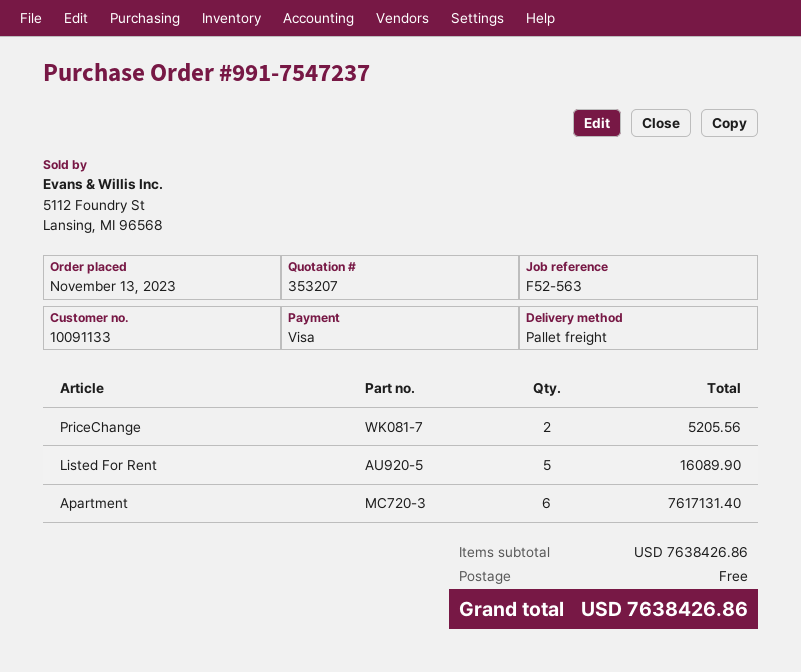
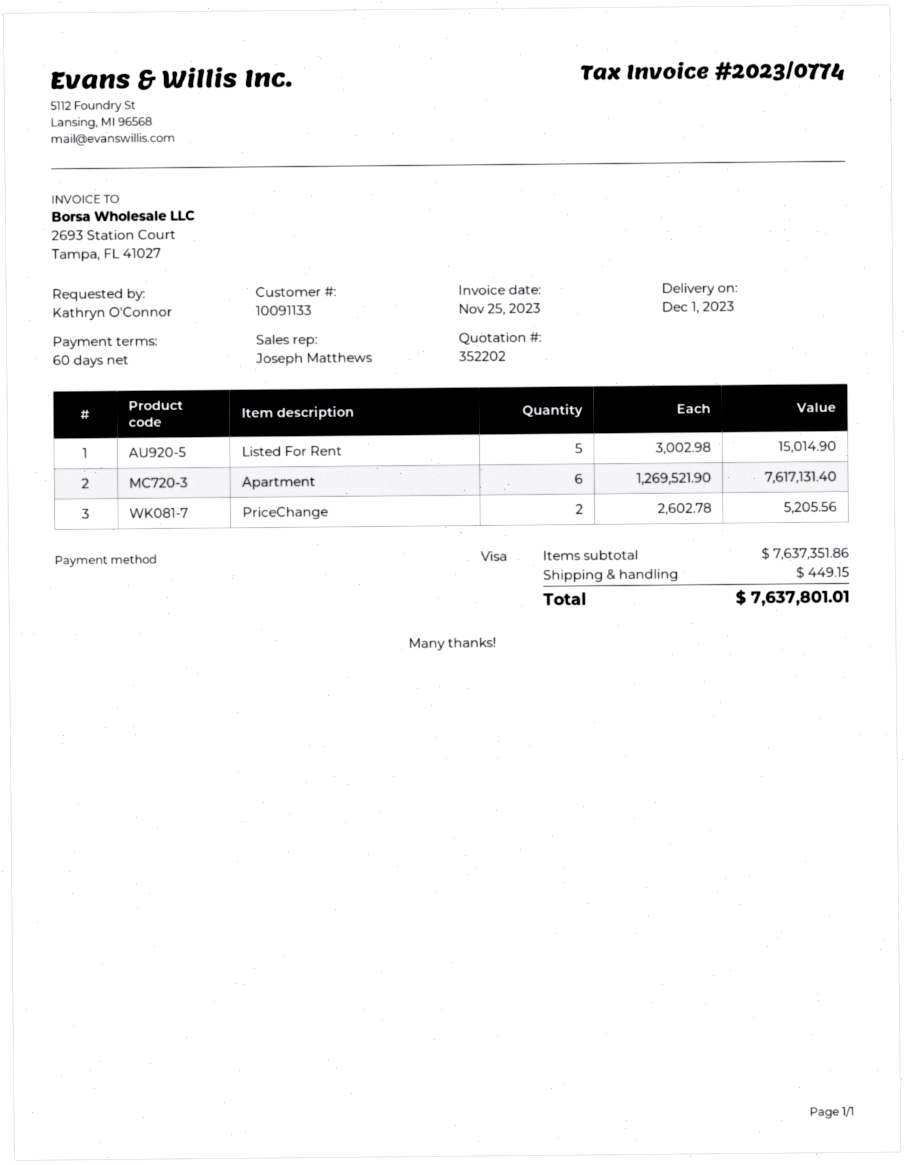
quote number: 353207 -> 352202
Listed For Rent: 5 for 16089.90 -> 5 for 15014.90
subtotal: 7638426.86 -> 7637351.86
shipping: 0.00 -> 449.15
total: 7638426.86 -> 7637801.01

